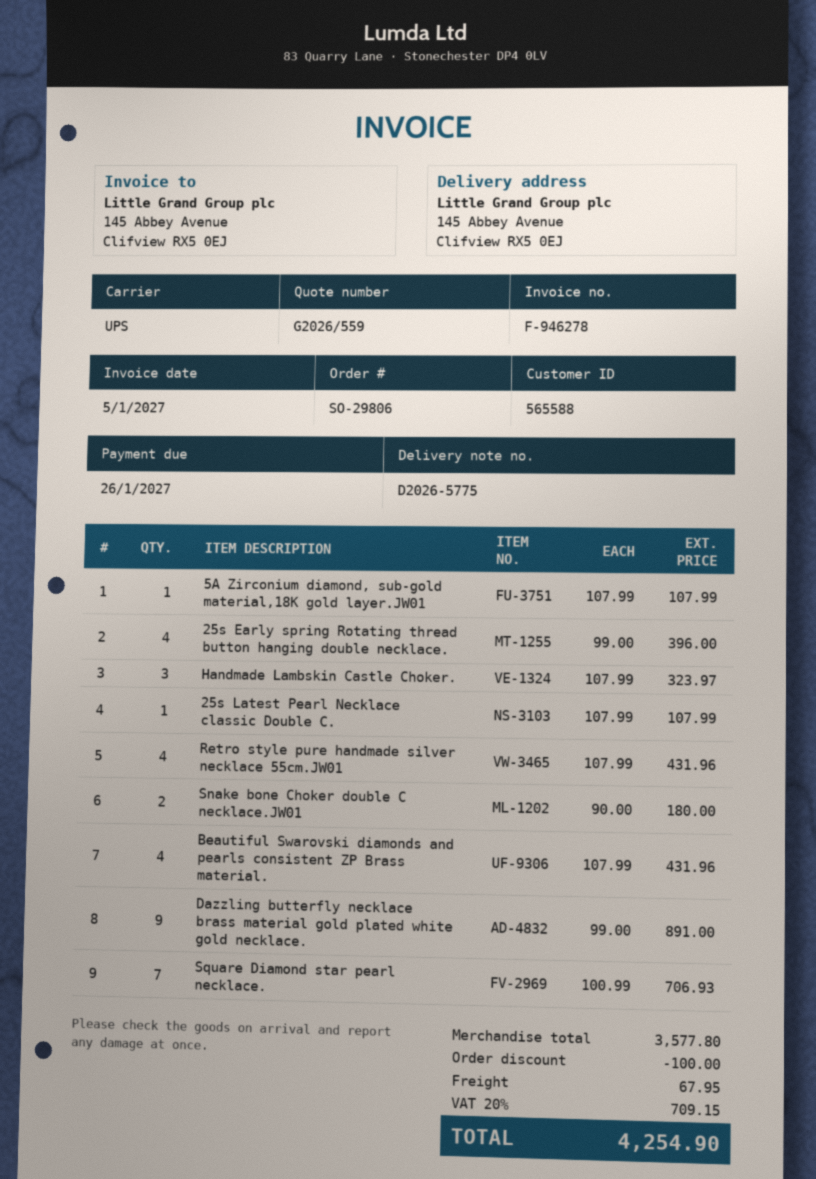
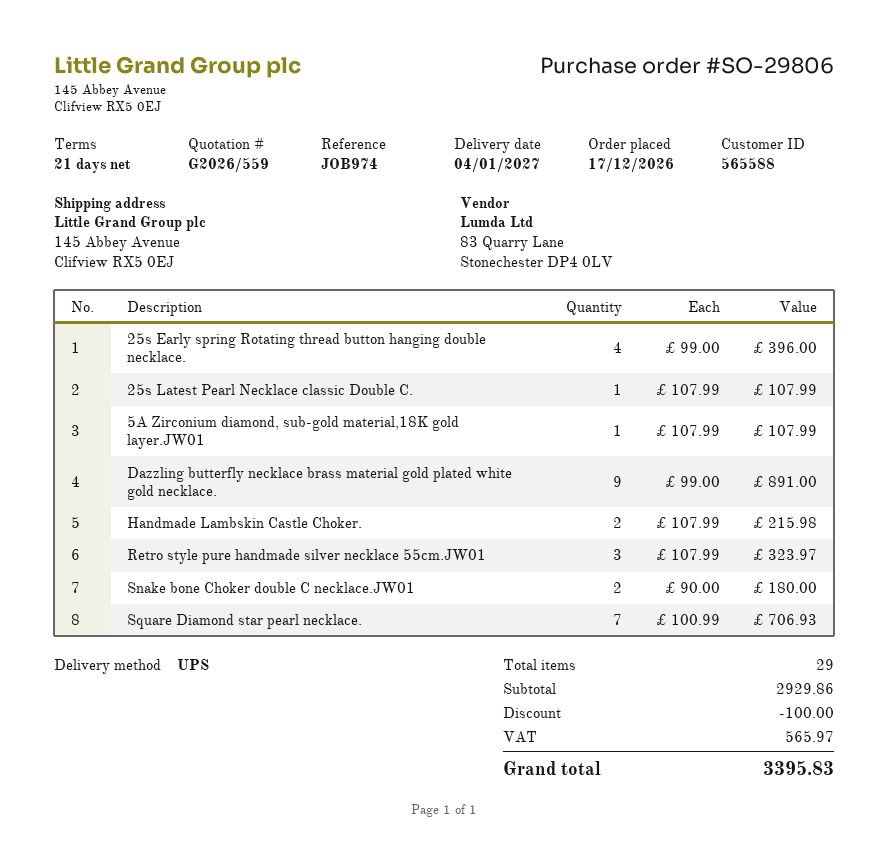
Handmade Lambskin Castle Choker.: 3 x 107.99 = 323.97 -> 2 x 107.99 = 215.98
Retro style pure handmade silver necklace 55cm.JW01: 4 x 107.99 = 431.96 -> 3 x 107.99 = 323.97
Beautiful Swarovski diamonds and pearls consistent ZP Brass material.: 4 x 107.99 = 431.96 -> none
subtotal: 3577.80 -> 2929.86
shipping: 67.95 -> none
tax: 709.15 -> 565.97
total: 4254.90 -> 3395.83

